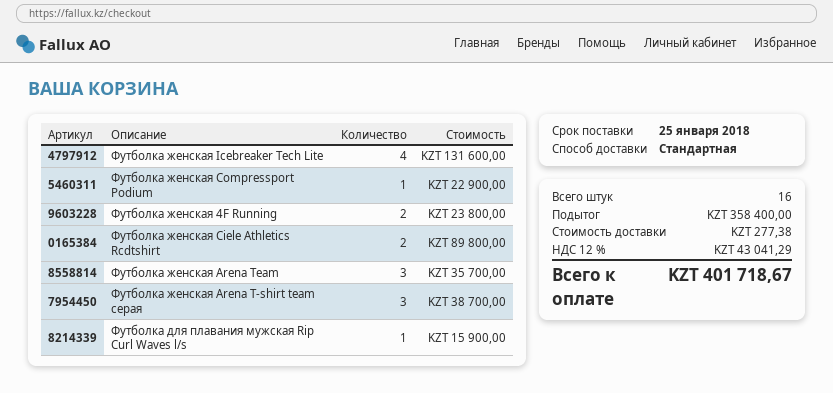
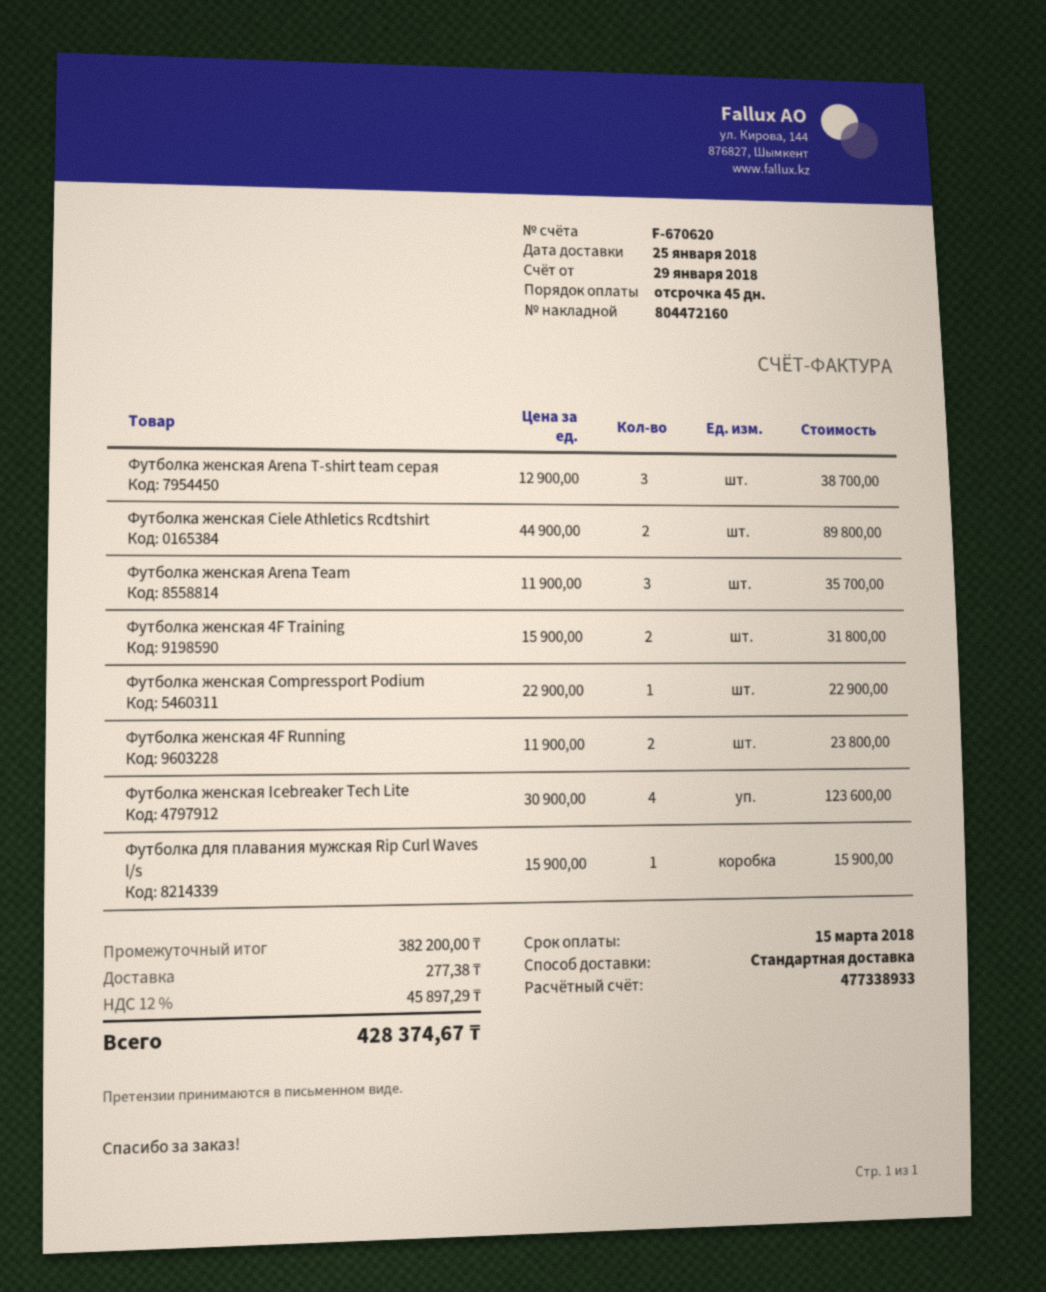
Футболка женская Icebreaker Tech Lite: 4 for 131600.00 -> 4 for 123600.00
Футболка женская 4F Training: none -> 2 for 31800.00
subtotal: 358400.00 -> 382200.00
tax: 12% = 43041.29 -> 12% = 45897.29
total: 401718.67 -> 428374.67

